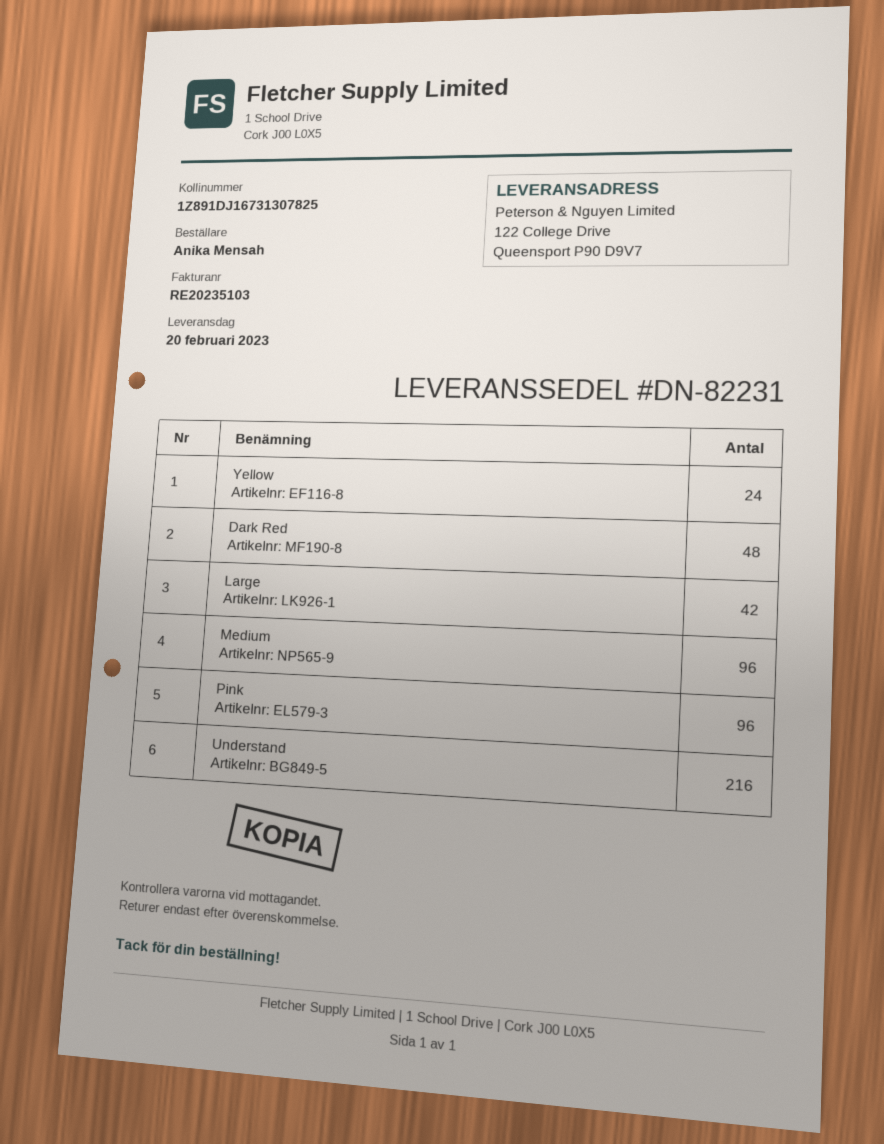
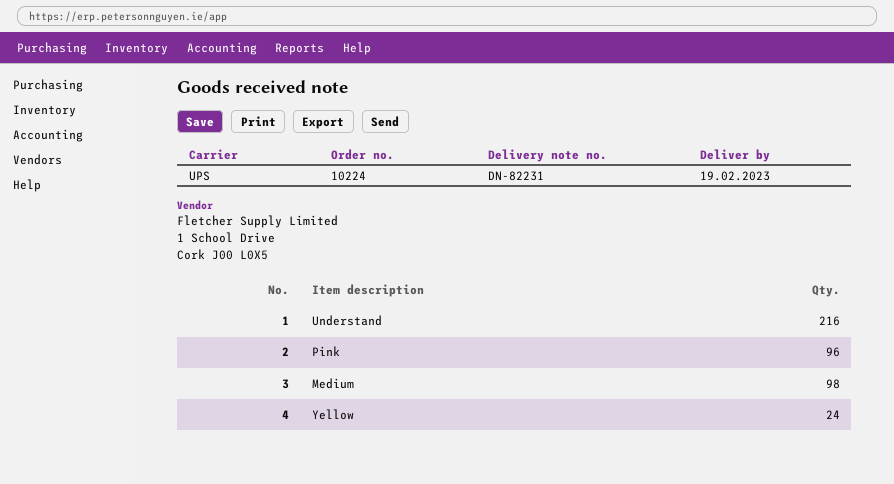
delivery date: 2023-02-20 -> 2023-02-19
Dark Red: 48 -> none
Large: 42 -> none
Medium: 96 -> 98

